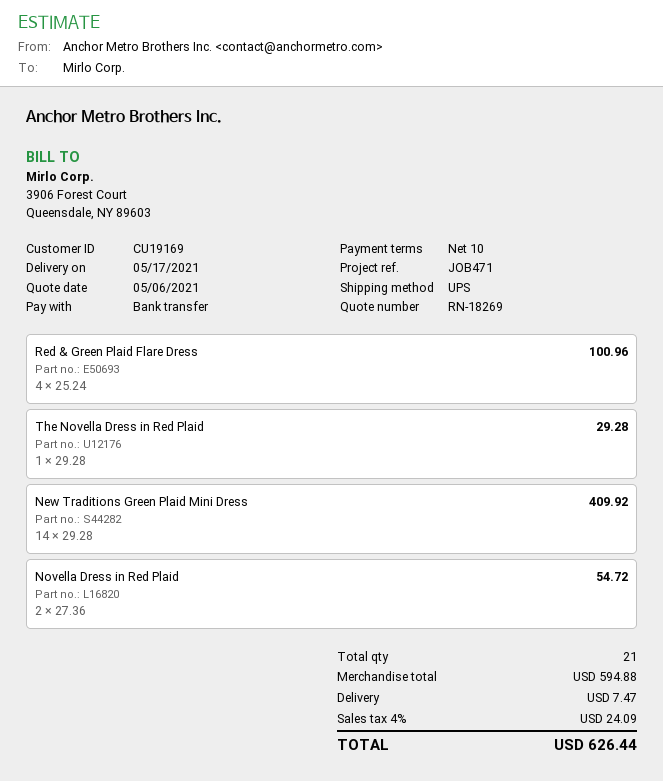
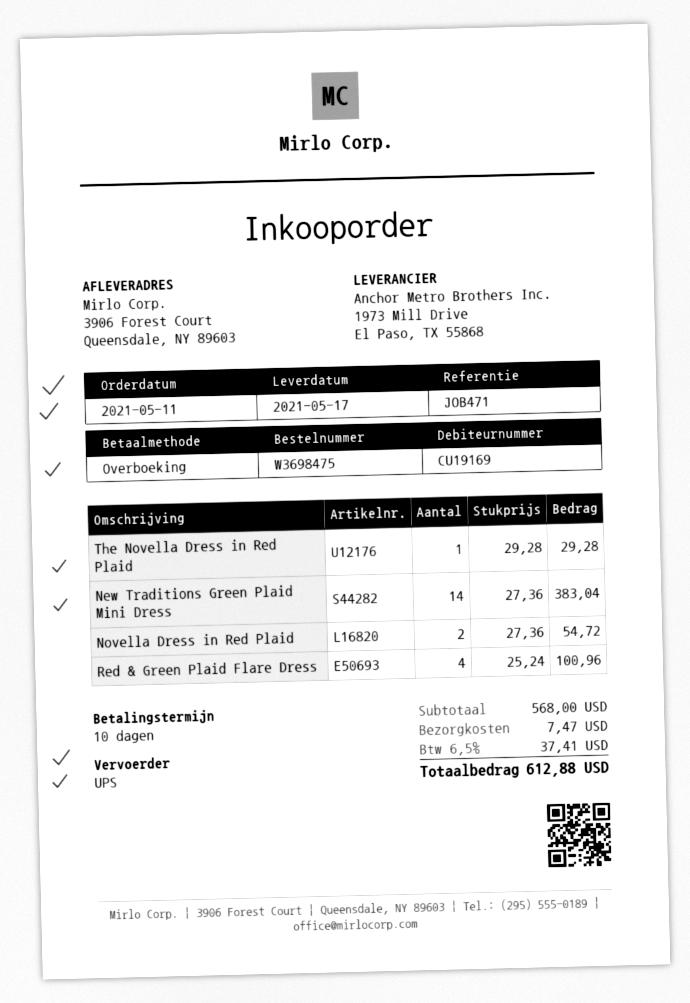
New Traditions Green Plaid Mini Dress: 14 x 29.28 = 409.92 -> 14 x 27.36 = 383.04
subtotal: 594.88 -> 568.00
tax: 4% = 24.09 -> 6.5% = 37.41
total: 626.44 -> 612.88

